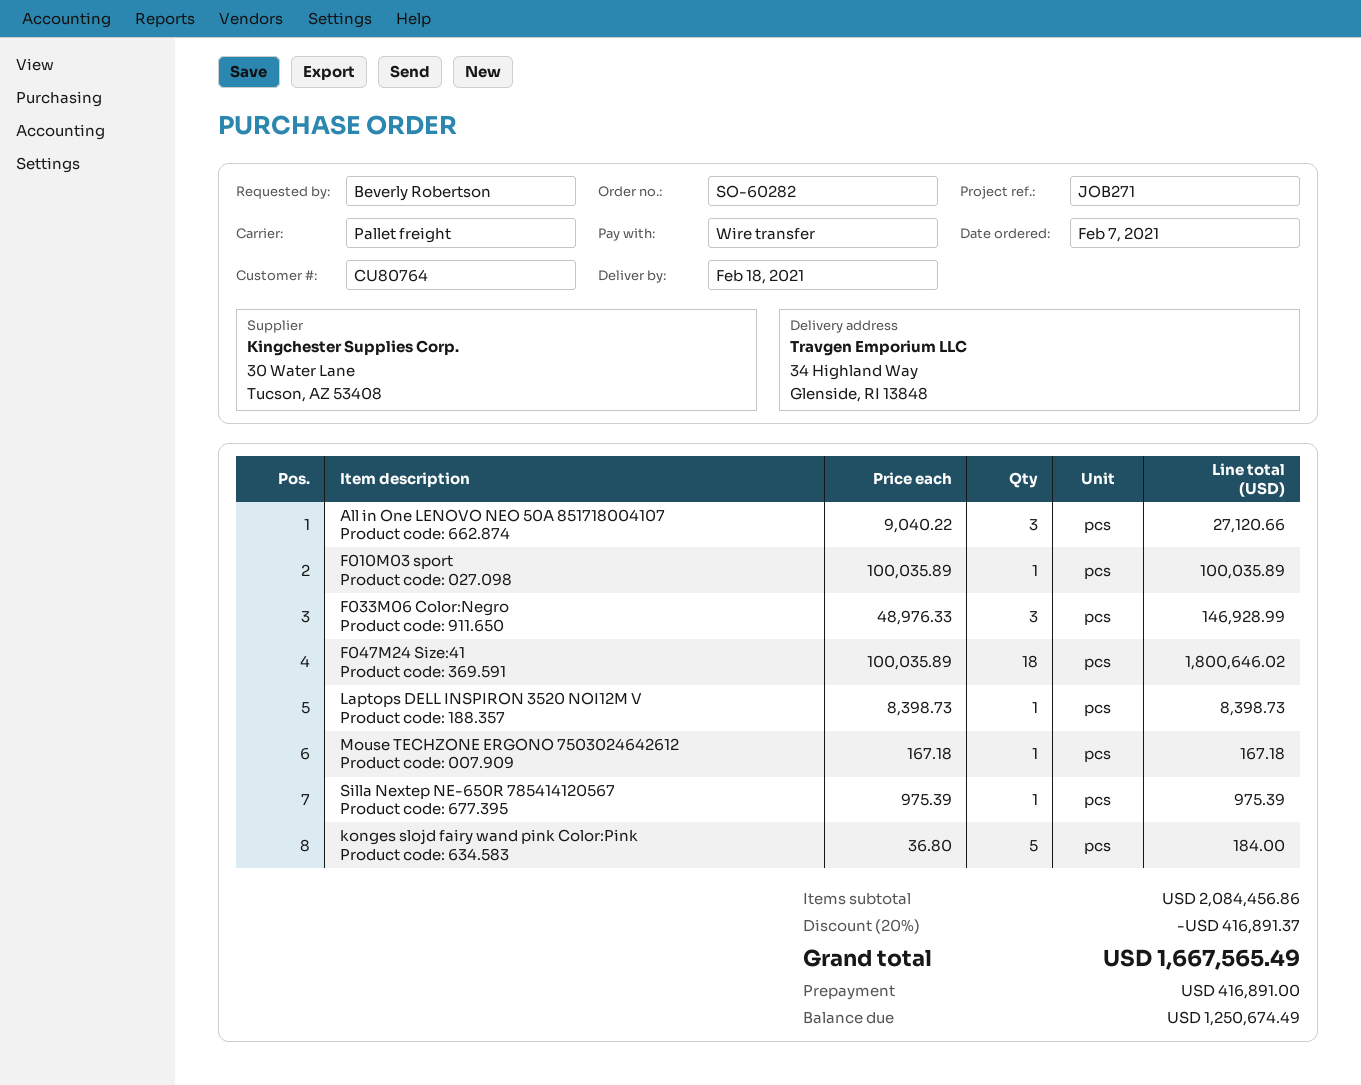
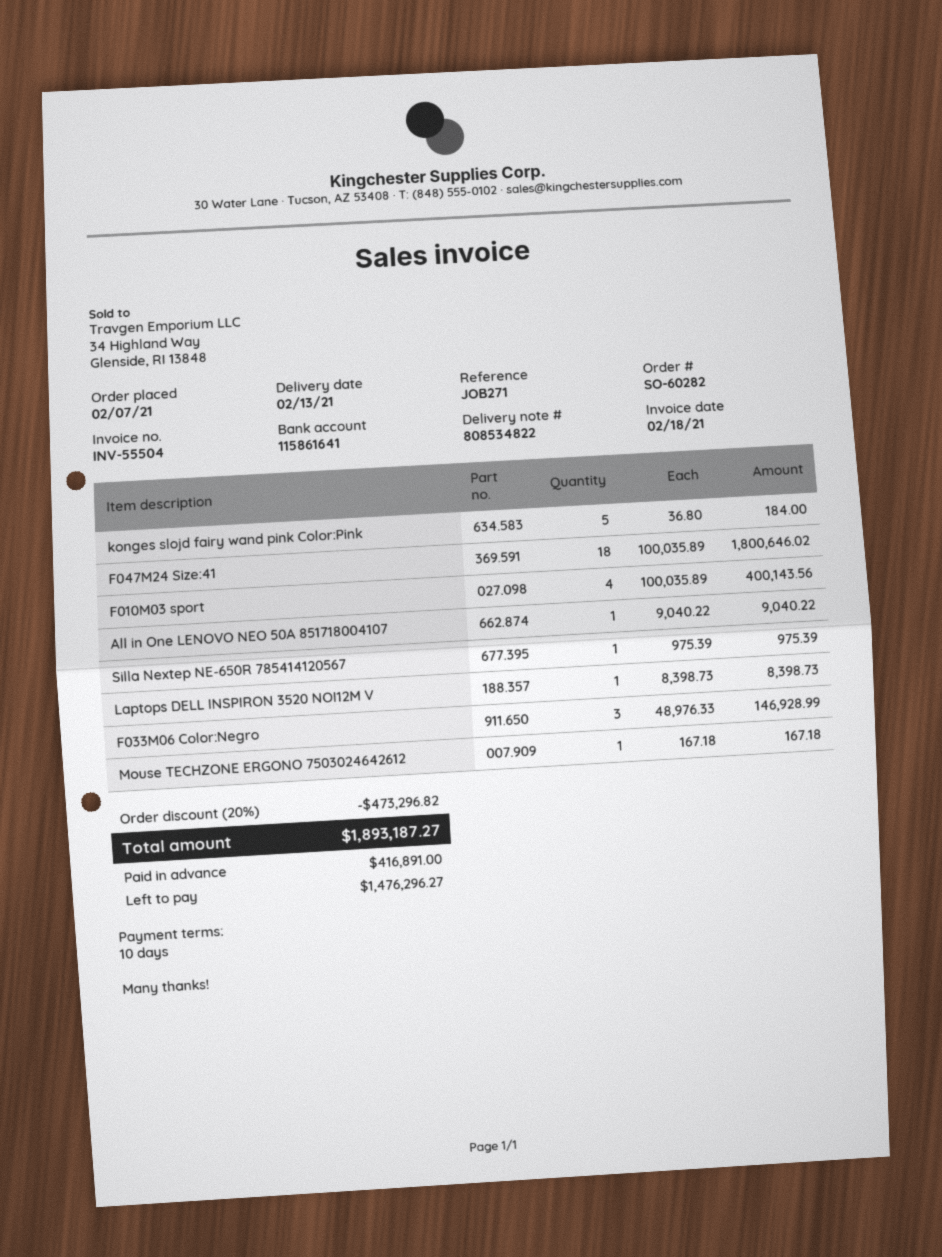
delivery date: 2021-02-18 -> 2021-02-13
All in One LENOVO NEO 50A 851718004107: 3 x 9040.22 = 27120.66 -> 1 x 9040.22 = 9040.22
F010M03 sport: 1 x 100035.89 = 100035.89 -> 4 x 100035.89 = 400143.56
discount: 20% = 416891.37 -> 20% = 473296.82
total: 1667565.49 -> 1893187.27
balance: 1250674.49 -> 1476296.27

